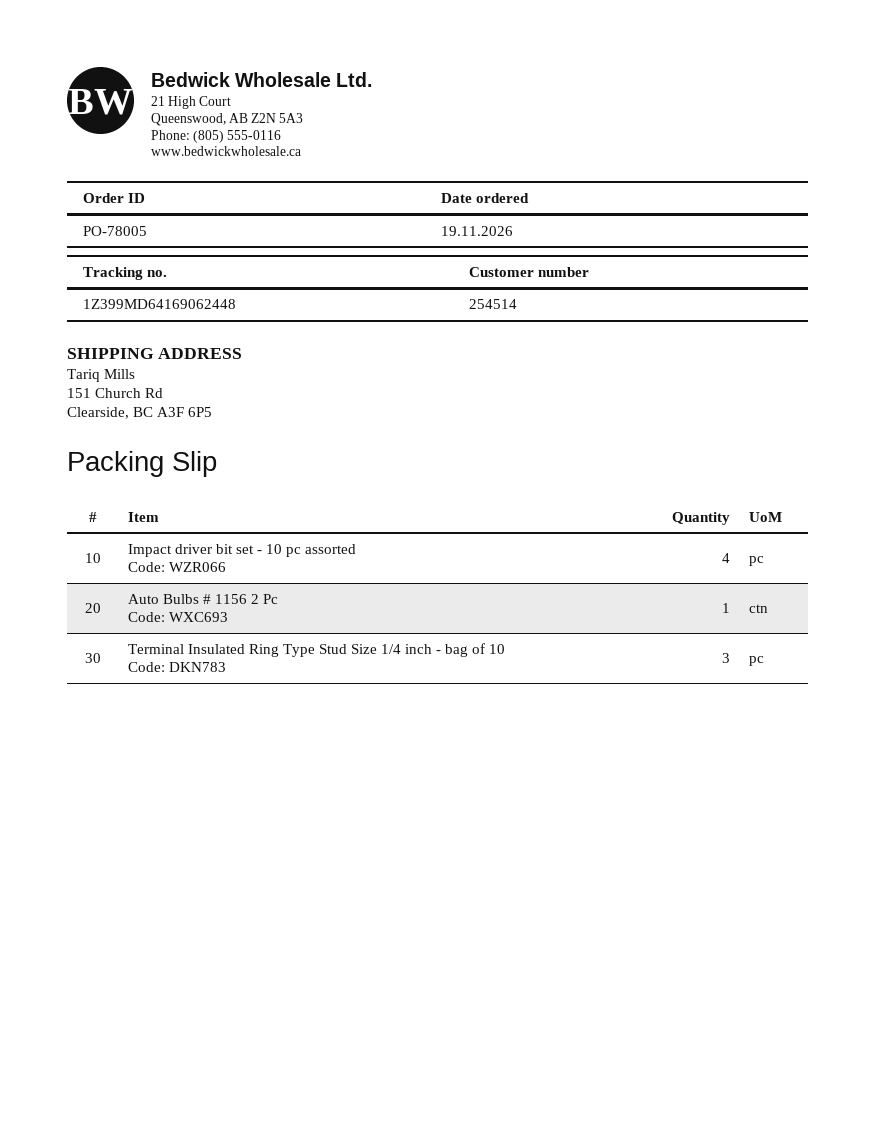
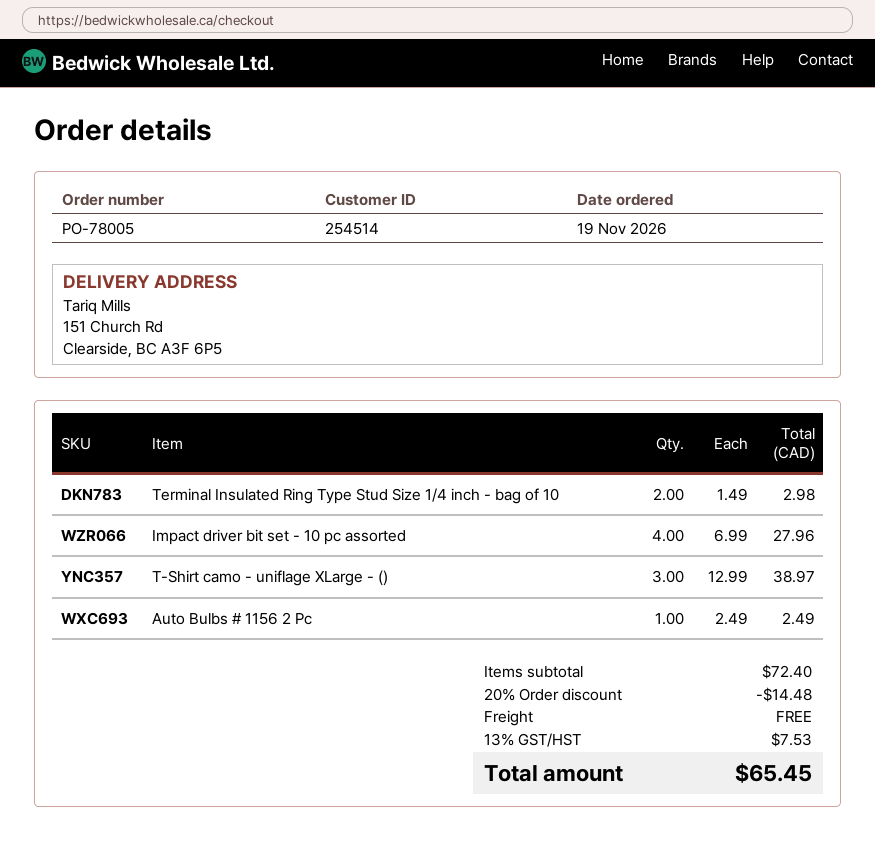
Terminal Insulated Ring Type Stud Size 1/4 inch - bag of 10: 3 -> 2
T-Shirt camo - uniflage XLarge - (): none -> 3

